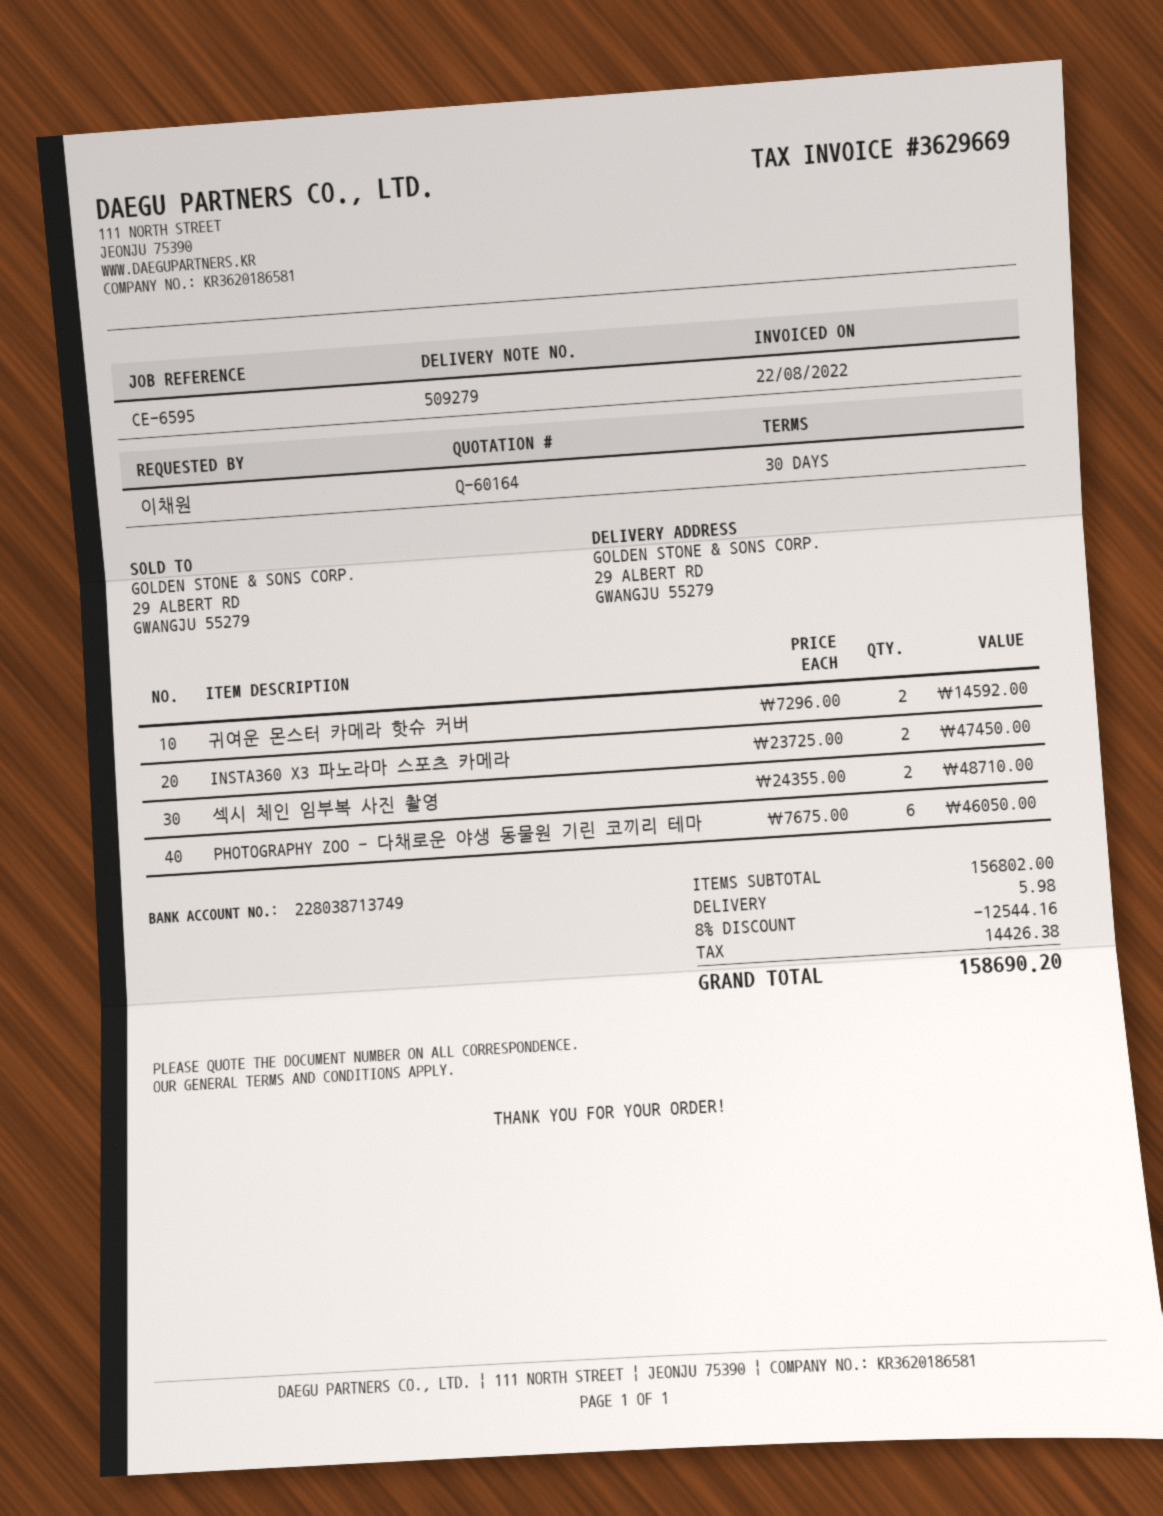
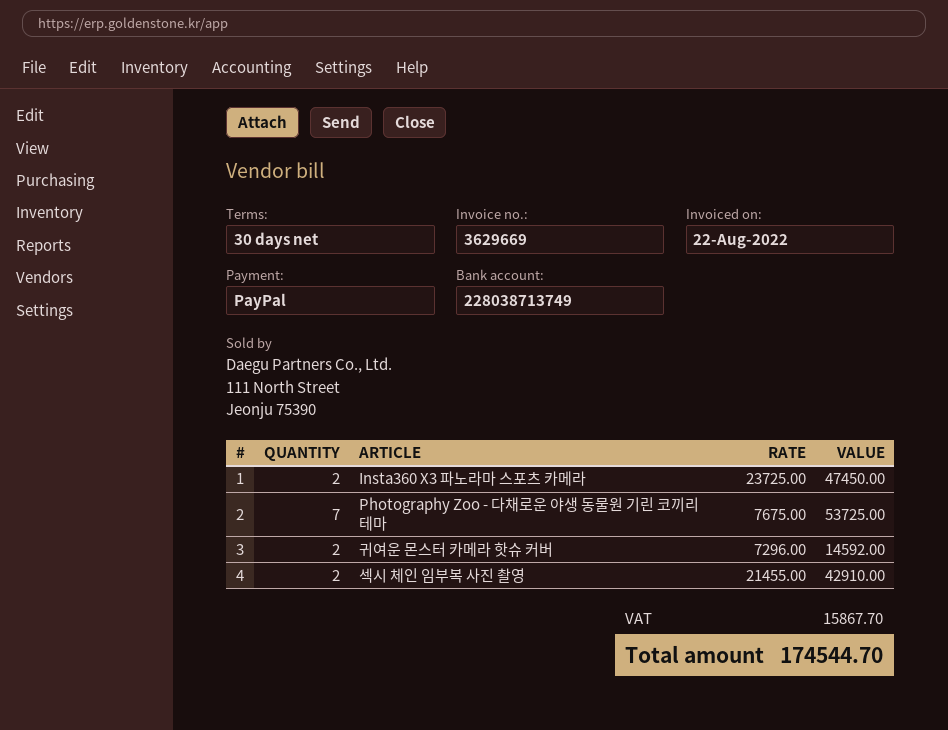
섹시 체인 임부복 사진 촬영: 2 x 24355.00 = 48710.00 -> 2 x 21455.00 = 42910.00
PHOTOGRAPHY ZOO - 다채로운 야생 동물원 기린 코끼리 테마: 6 x 7675.00 = 46050.00 -> 7 x 7675.00 = 53725.00
discount: 8% = 12544.16 -> none
shipping: 5.98 -> none
tax: 14426.38 -> 15867.70
total: 158690.20 -> 174544.70

